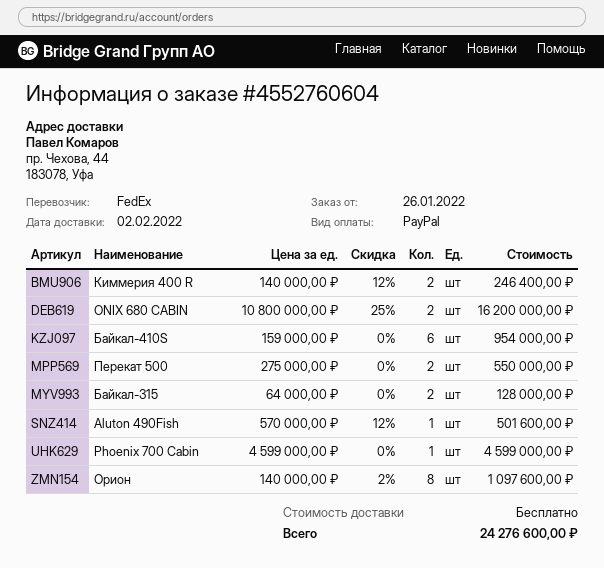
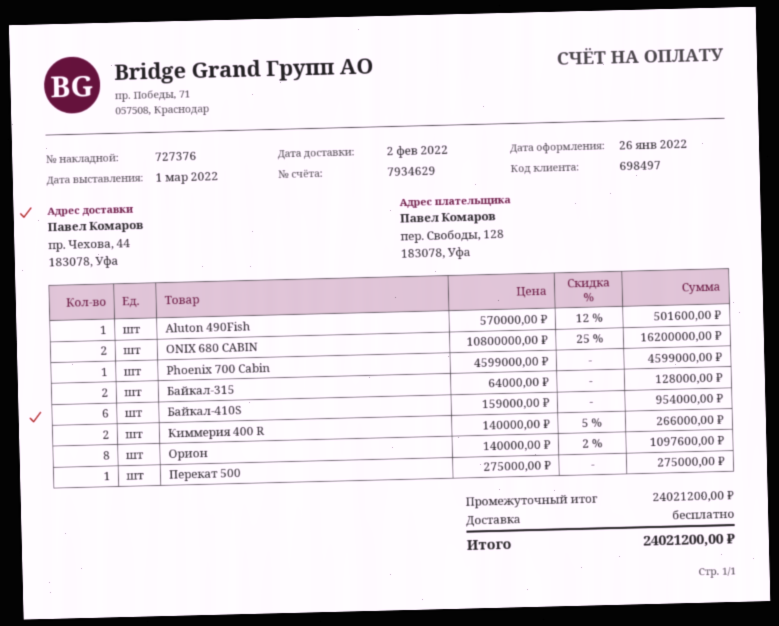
Киммерия 400 R: 2 x 140000.00 - 12% = 246400.00 -> 2 x 140000.00 - 5% = 266000.00
Перекат 500: 2 x 275000.00 = 550000.00 -> 1 x 275000.00 = 275000.00
total: 24276600.00 -> 24021200.00

